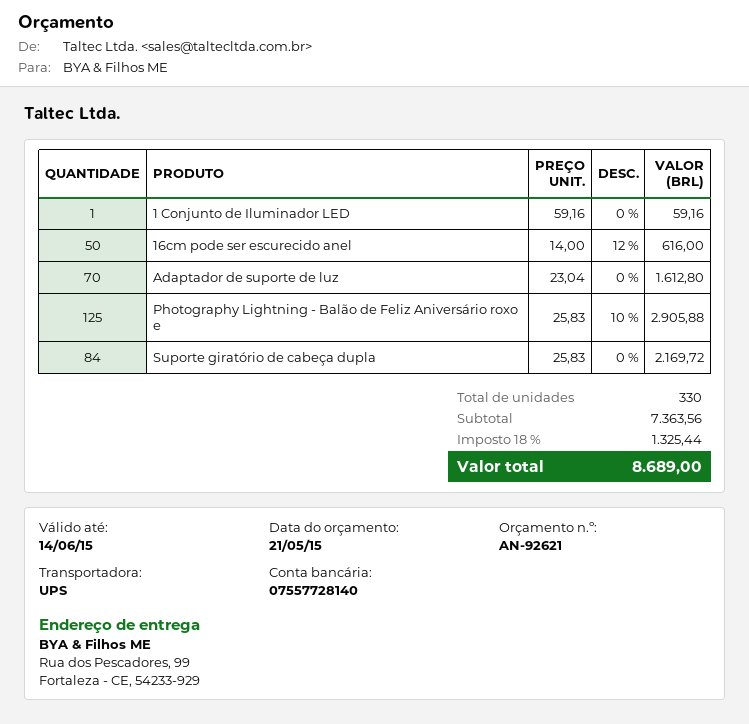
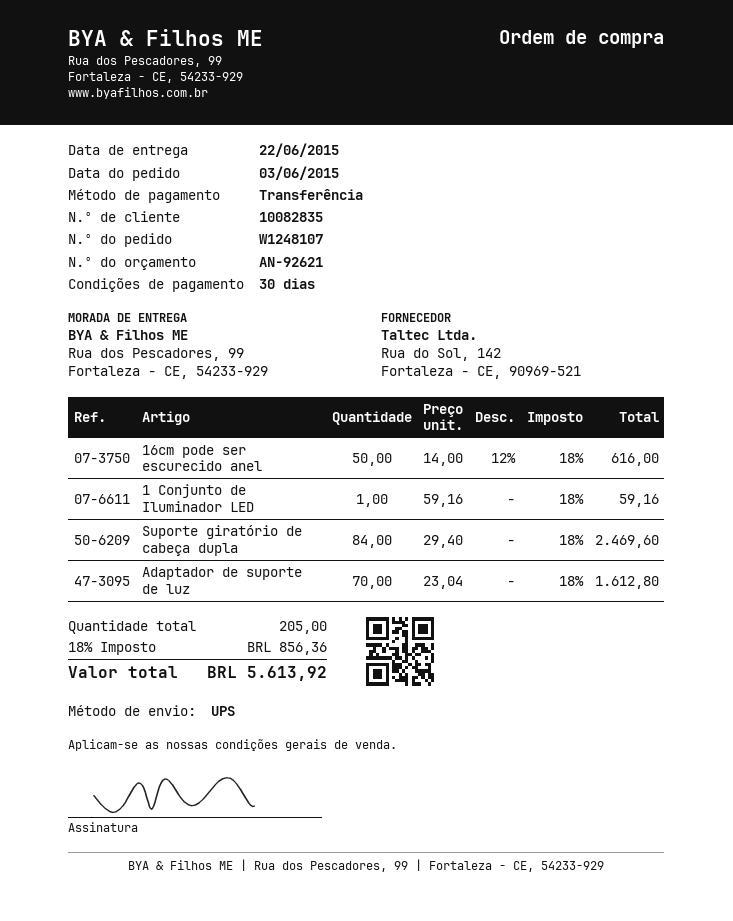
Photography Lightning - Balão de Feliz Aniversário roxo e: 125 x 25.83 - 10% = 2905.88 -> none
Suporte giratório de cabeça dupla: 84 x 25.83 = 2169.72 -> 84 x 29.40 = 2469.60
total quantity: 330 -> 205
tax: 18% = 1325.44 -> 18% = 856.36
total: 8689.00 -> 5613.92

